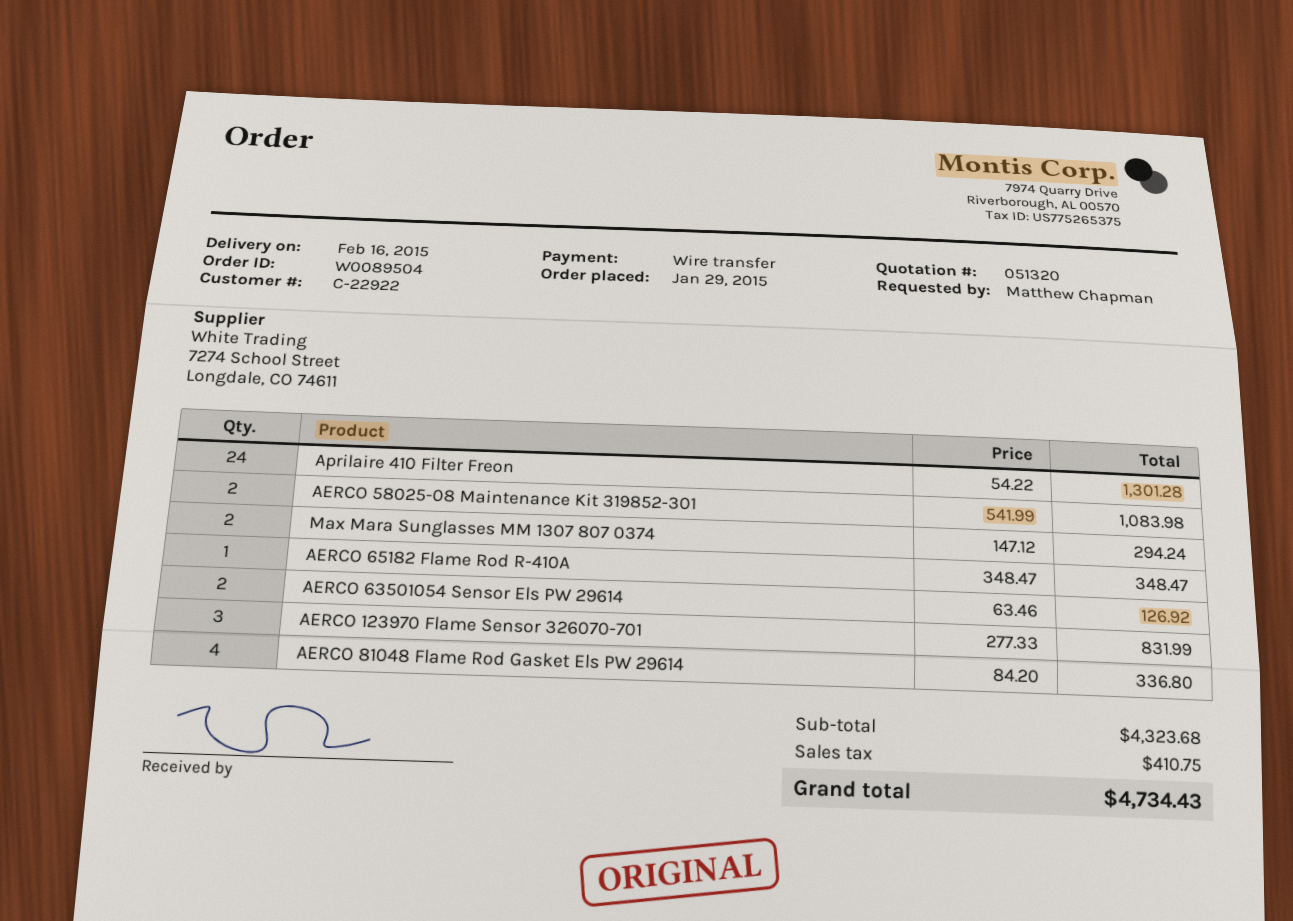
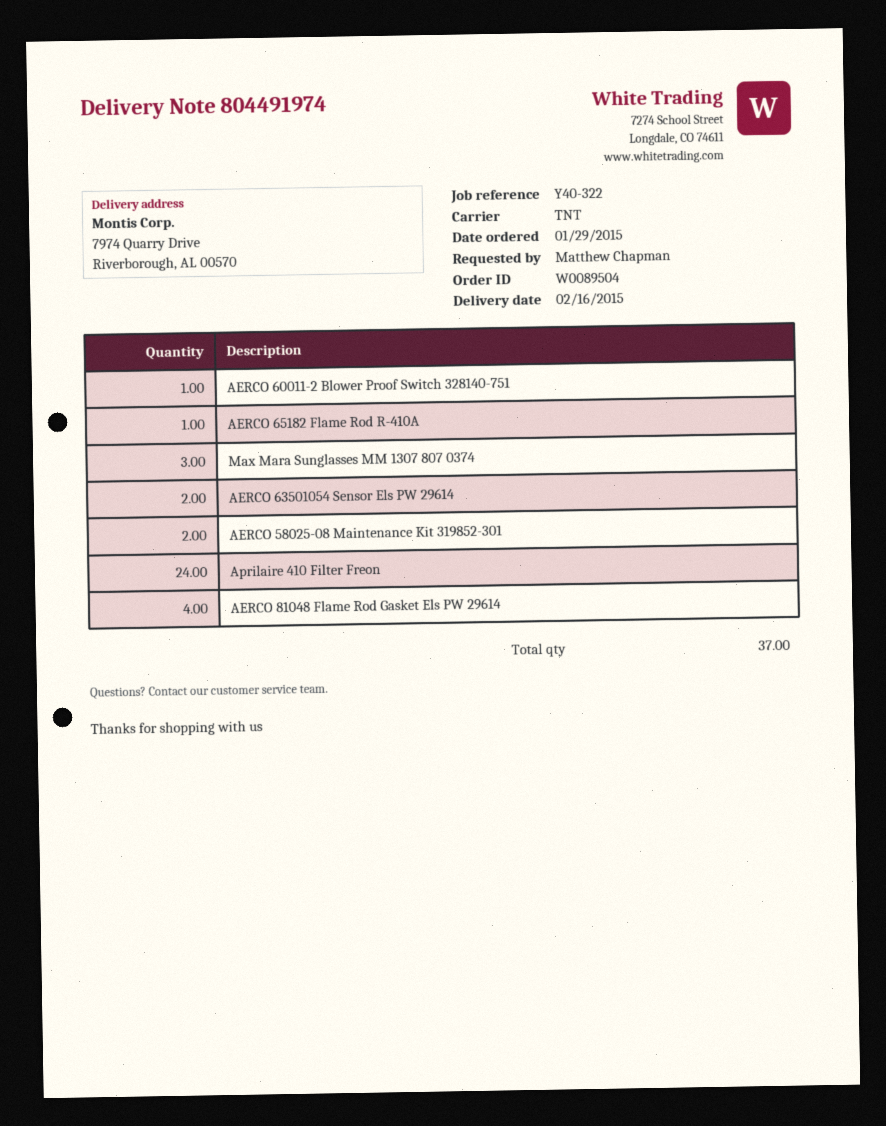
Max Mara Sunglasses MM 1307 807 0374: 2 -> 3
AERCO 123970 Flame Sensor 326070-701: 3 -> none
AERCO 60011-2 Blower Proof Switch 328140-751: none -> 1

